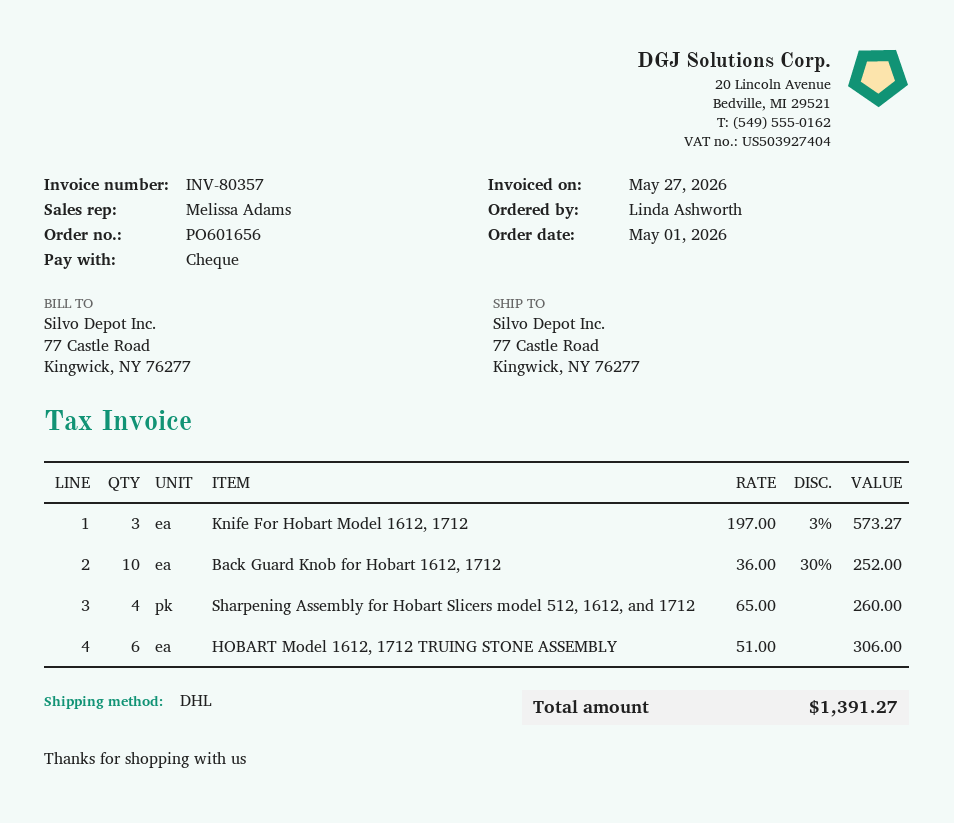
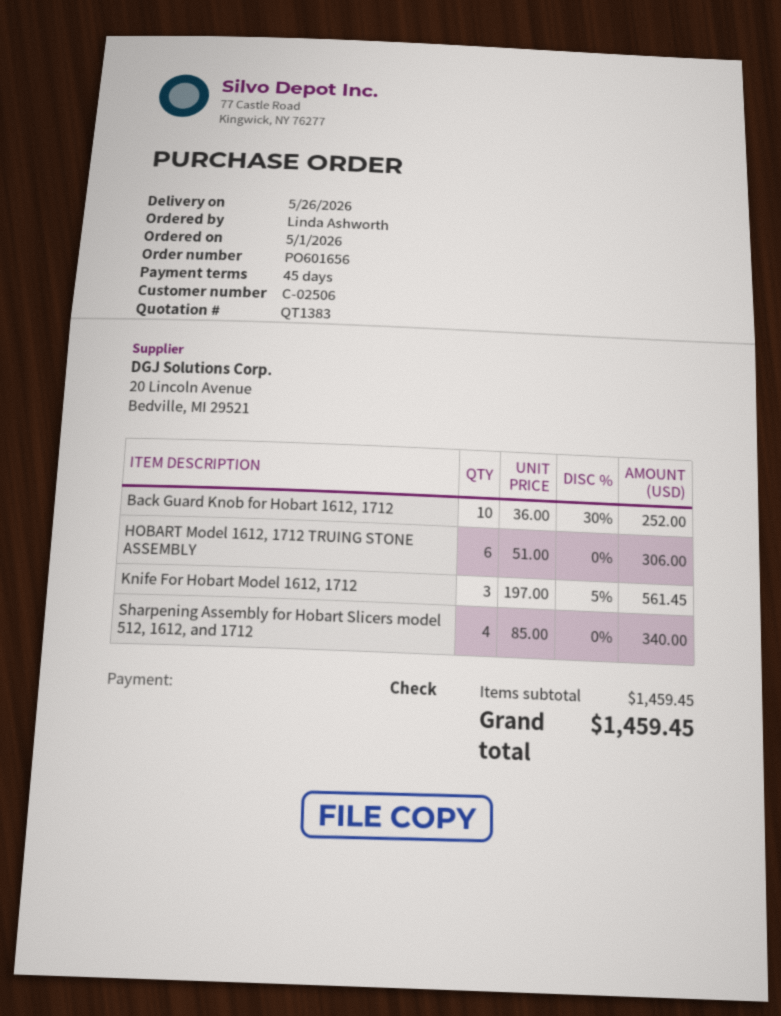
Knife For Hobart Model 1612, 1712: 3 x 197.00 - 3% = 573.27 -> 3 x 197.00 - 5% = 561.45
Sharpening Assembly for Hobart Slicers model 512, 1612, and 1712: 4 x 65.00 = 260.00 -> 4 x 85.00 = 340.00
total: 1391.27 -> 1459.45

